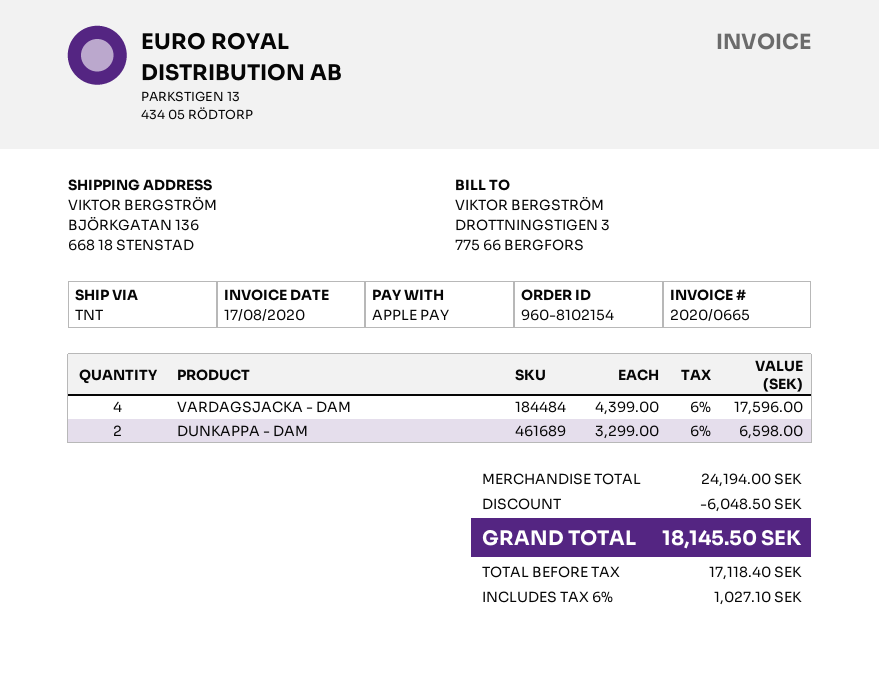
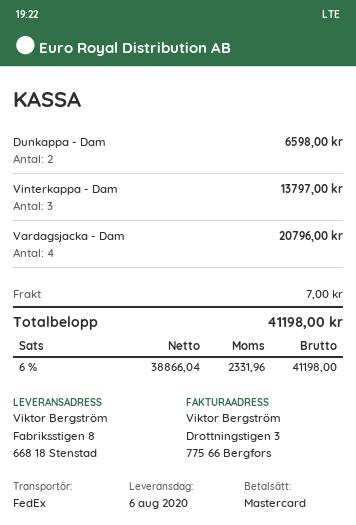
payment method: Apple Pay -> Mastercard
shipping method: TNT -> FedEx
ship to: BJÖRKGATAN 136, 668 18 STENSTAD -> Fabriksstigen 8, 668 18 Stenstad
VARDAGSJACKA - DAM: 4 for 17596.00 -> 4 for 20796.00
Vinterkappa - Dam: none -> 3 for 13797.00
discount: 6048.50 -> none
shipping: none -> 7.00
net: 17118.40 -> 38866.04
tax: 6% = 1027.10 -> 6% = 2331.96
total: 18145.50 -> 41198.00

